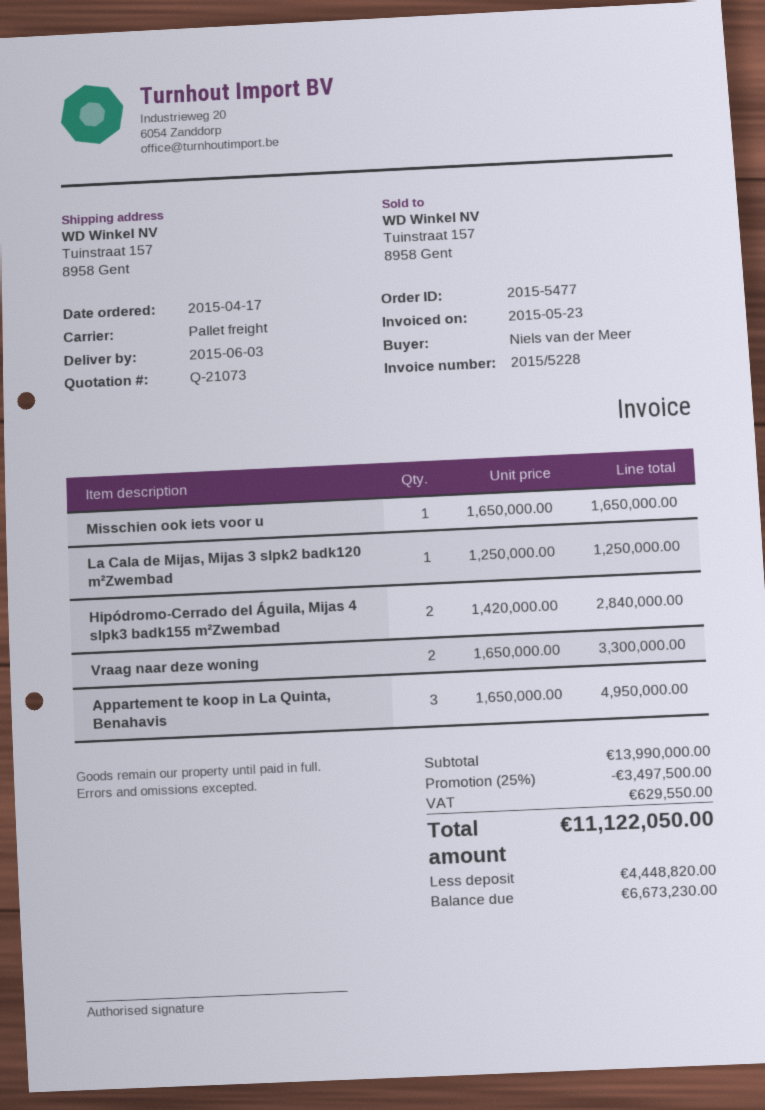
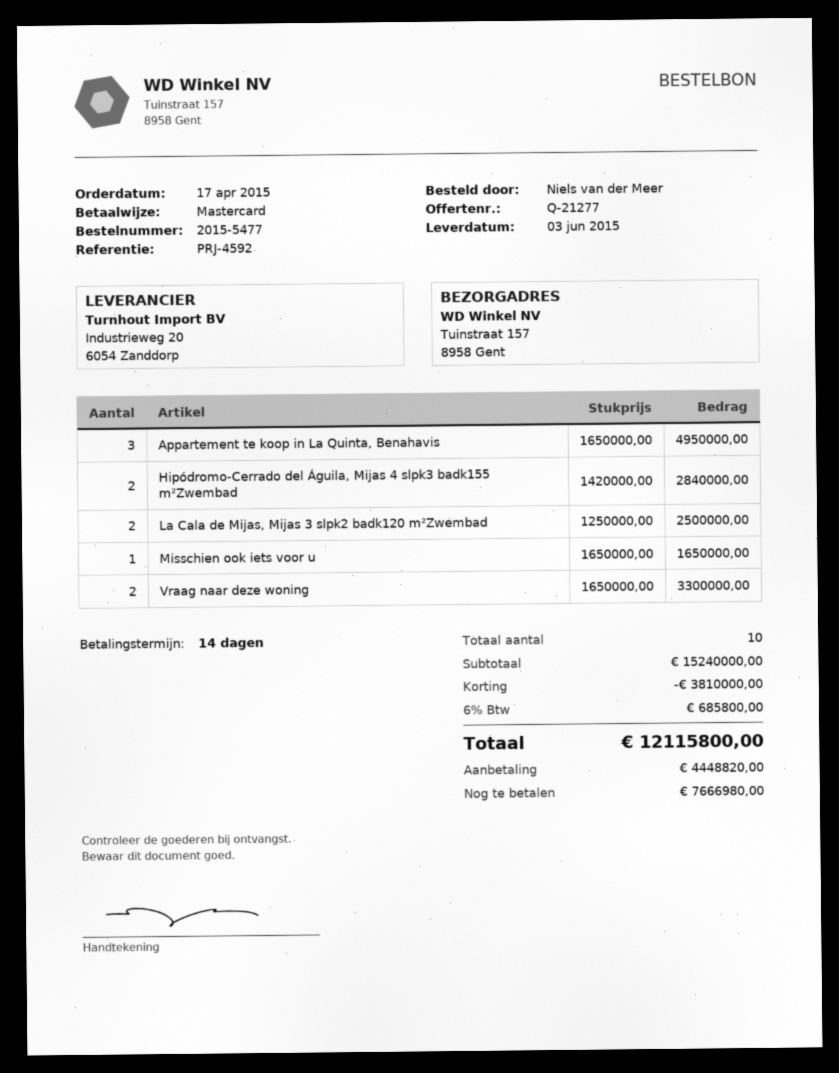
quote number: Q-21073 -> Q-21277
La Cala de Mijas, Mijas 3 slpk2 badk120 m²Zwembad: 1 x 1250000.00 = 1250000.00 -> 2 x 1250000.00 = 2500000.00
subtotal: 13990000.00 -> 15240000.00
discount: 3497500.00 -> 3810000.00
tax: 629550.00 -> 685800.00
total: 11122050.00 -> 12115800.00
balance: 6673230.00 -> 7666980.00

